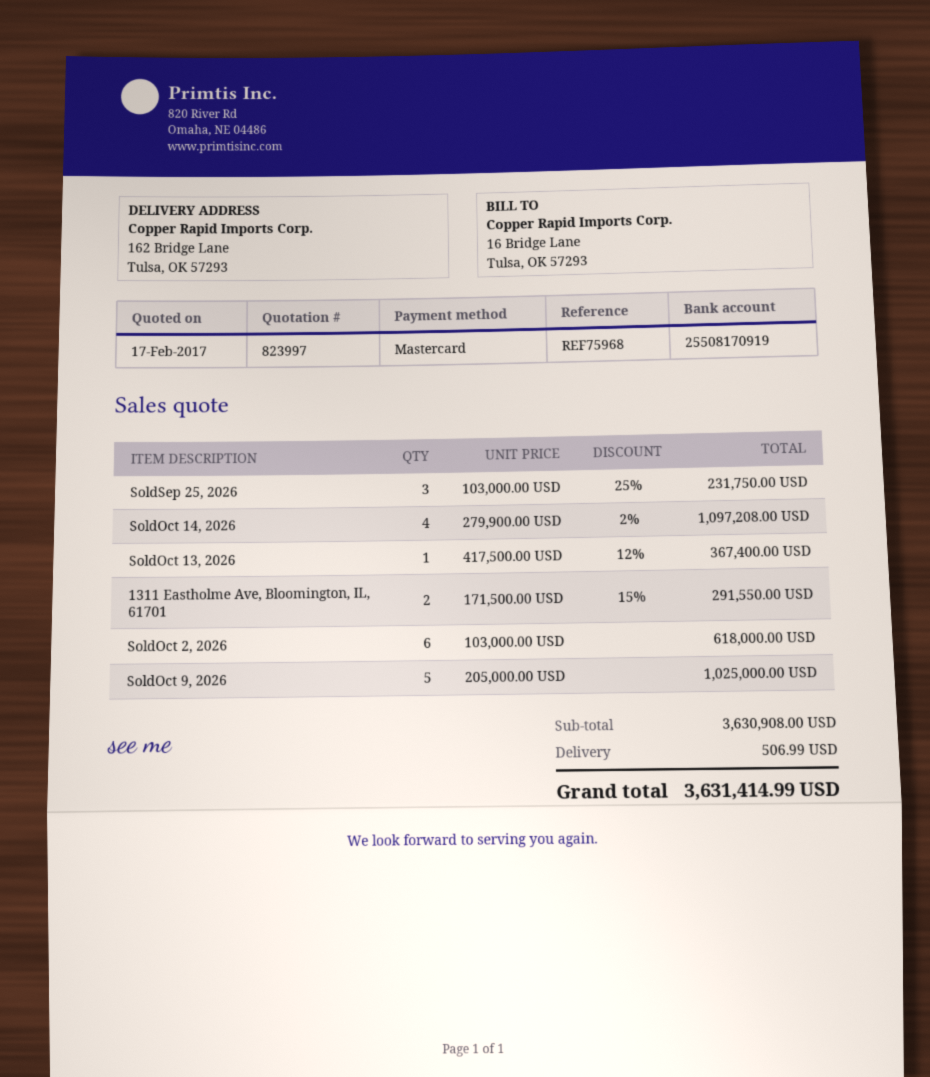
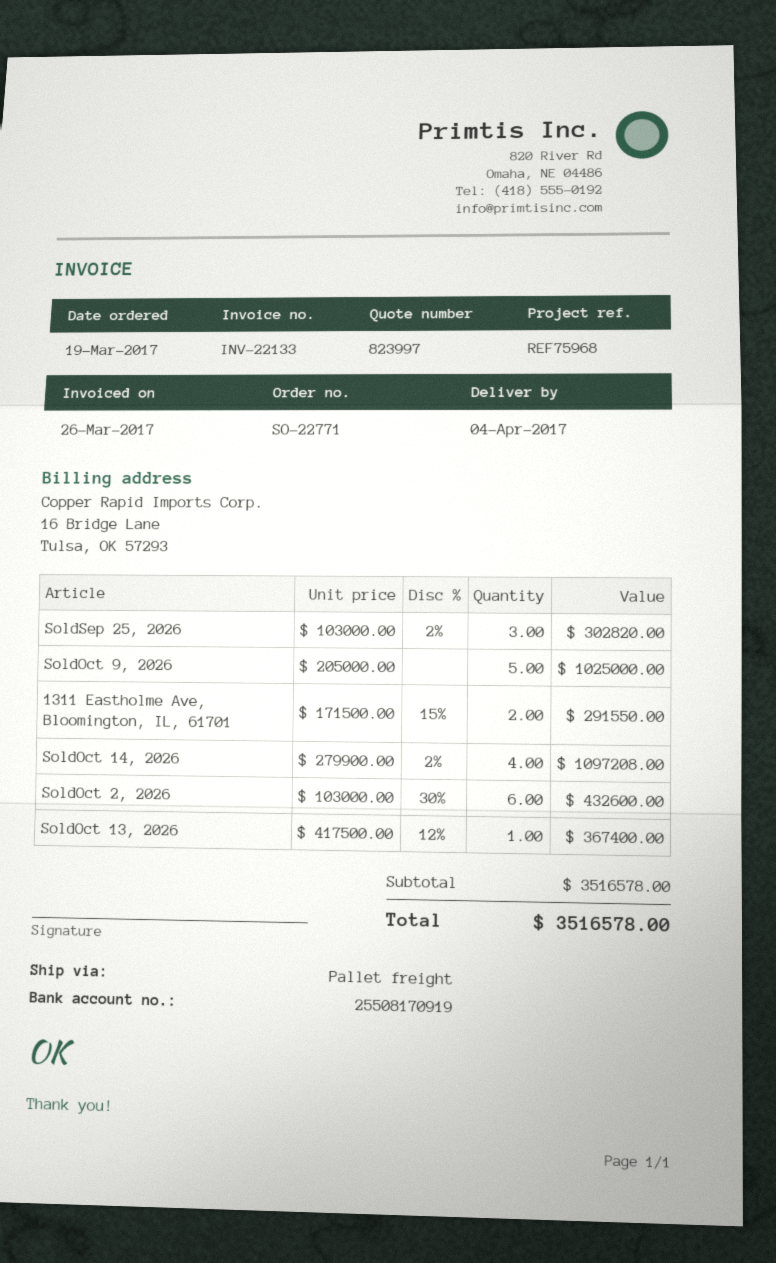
SoldSep 25, 2026: 3 x 103000.00 - 25% = 231750.00 -> 3 x 103000.00 - 2% = 302820.00
SoldOct 2, 2026: 6 x 103000.00 = 618000.00 -> 6 x 103000.00 - 30% = 432600.00
subtotal: 3630908.00 -> 3516578.00
shipping: 506.99 -> none
total: 3631414.99 -> 3516578.00

